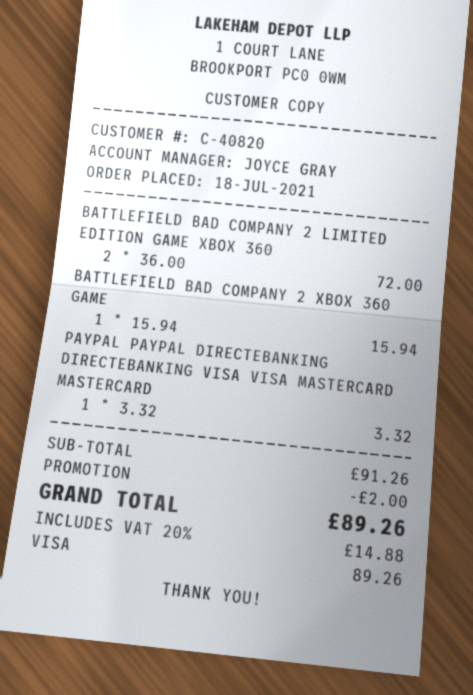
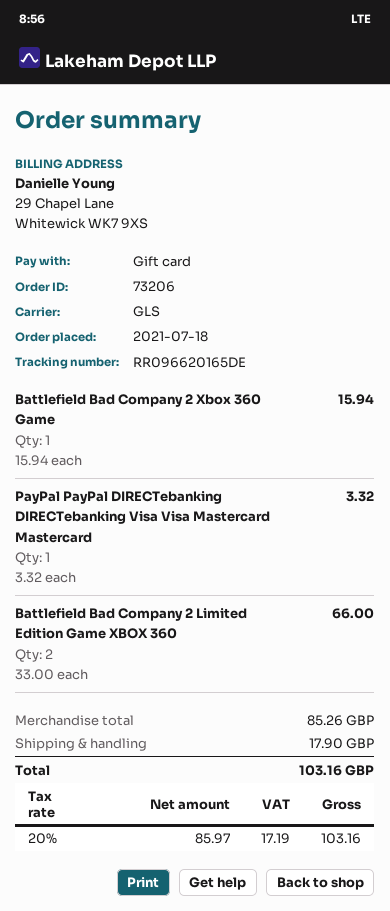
payment method: Visa -> gift card
BATTLEFIELD BAD COMPANY 2 LIMITED EDITION GAME XBOX 360: 2 x 36.00 = 72.00 -> 2 x 33.00 = 66.00
subtotal: 91.26 -> 85.26
discount: 2.00 -> none
shipping: none -> 17.90
tax: 20% = 14.88 -> 20% = 17.19
total: 89.26 -> 103.16

